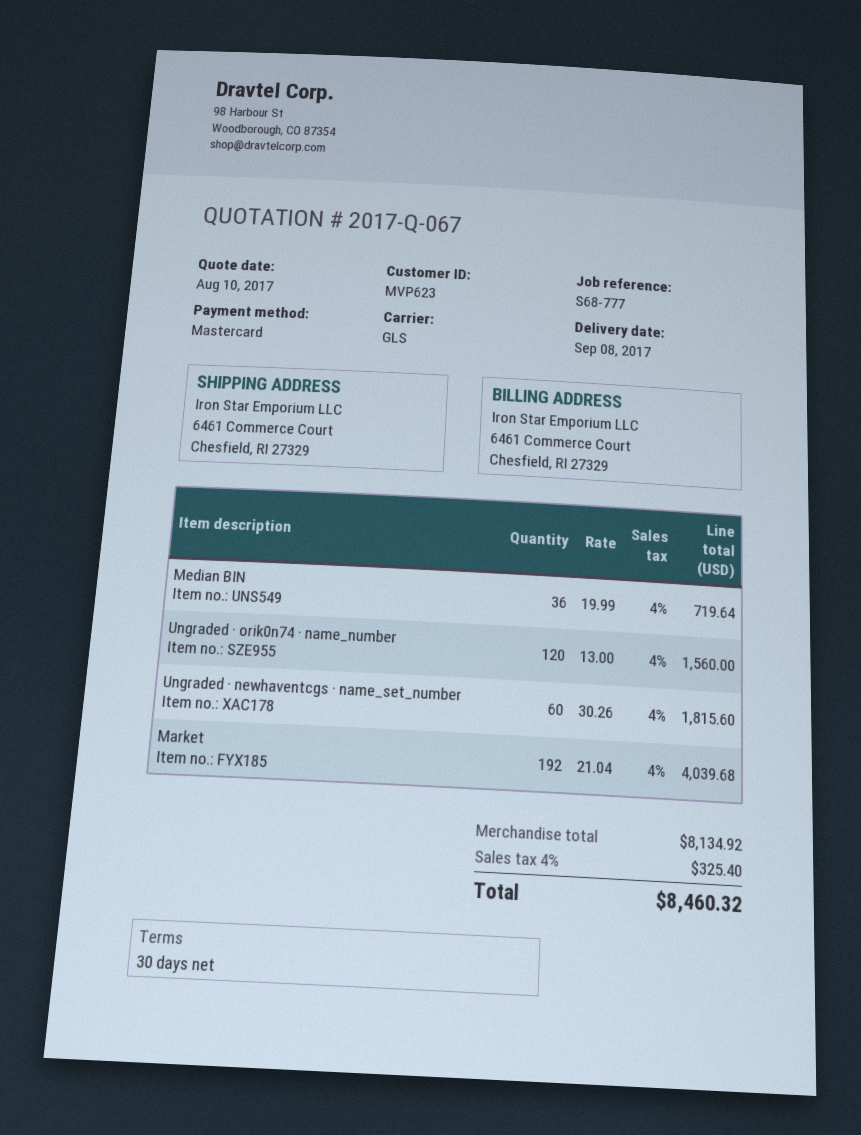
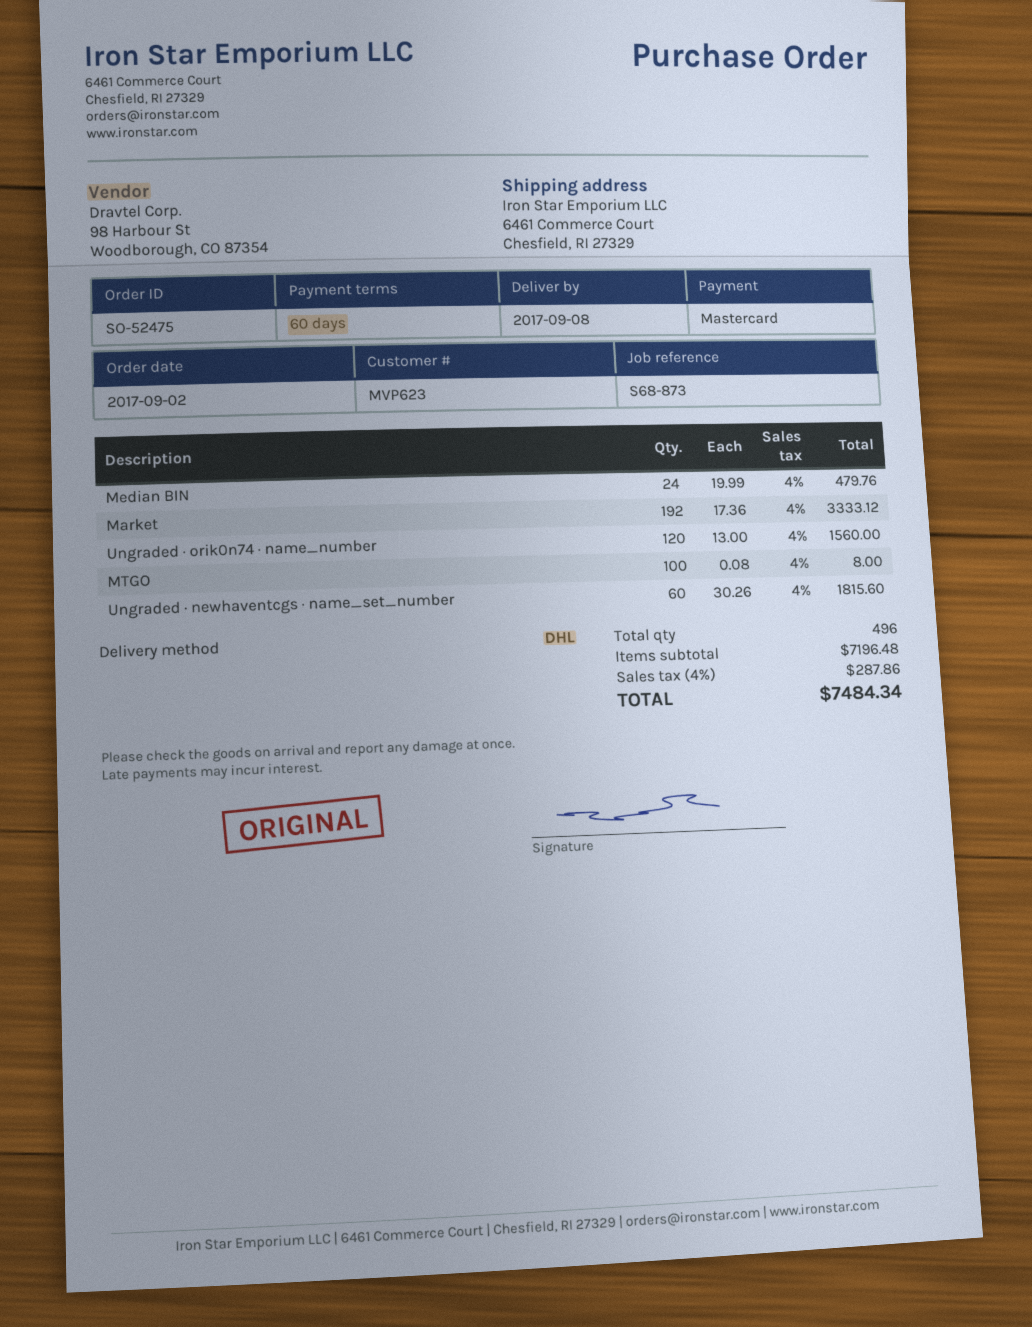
payment terms: 30 days -> 60 days
reference: S68-777 -> S68-873
shipping method: GLS -> DHL
Median BIN: 36 x 19.99 = 719.64 -> 24 x 19.99 = 479.76
Market: 192 x 21.04 = 4039.68 -> 192 x 17.36 = 3333.12
MTGO: none -> 100 x 0.08 = 8.00
subtotal: 8134.92 -> 7196.48
tax: 4% = 325.40 -> 4% = 287.86
total: 8460.32 -> 7484.34

